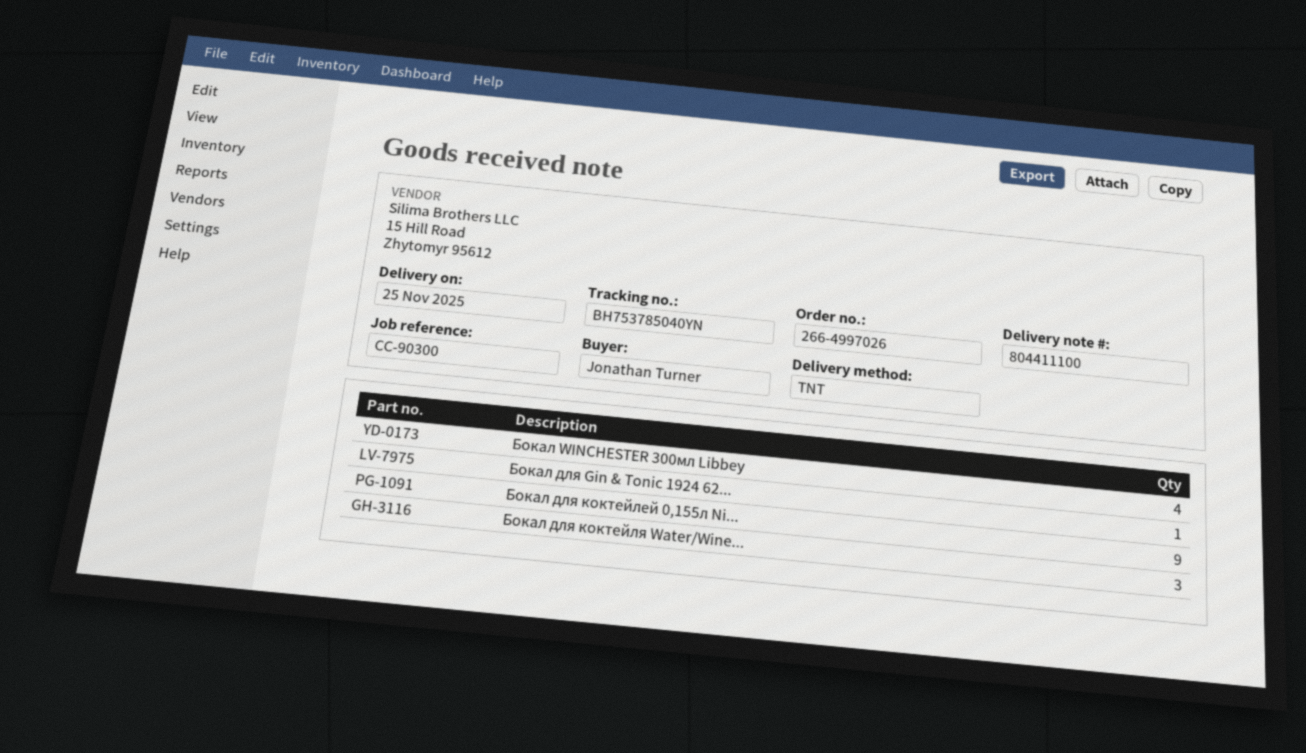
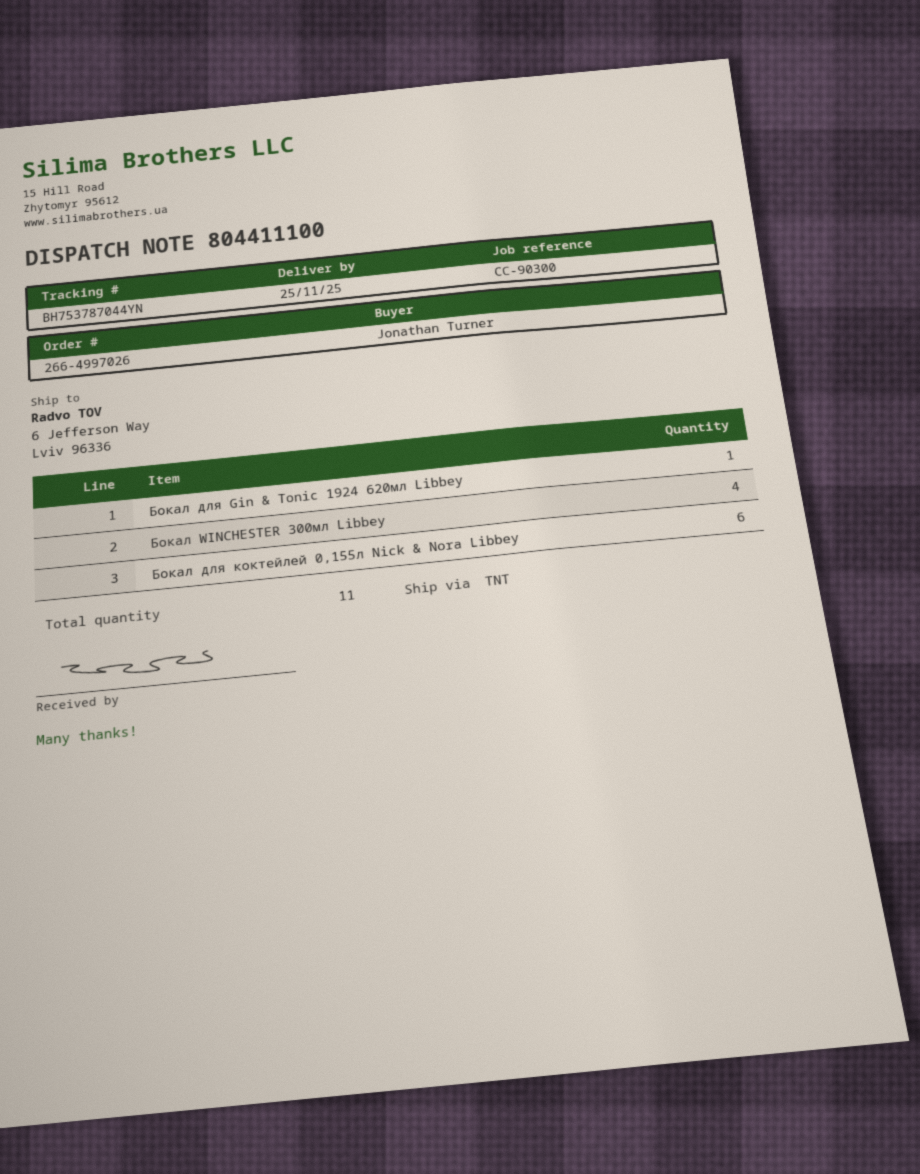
tracking number: BH753785040YN -> BH753787044YN
Бокал для коктейлей 0,155л Ni...: 9 -> 6
Бокал для коктейля Water/Wine...: 3 -> none

